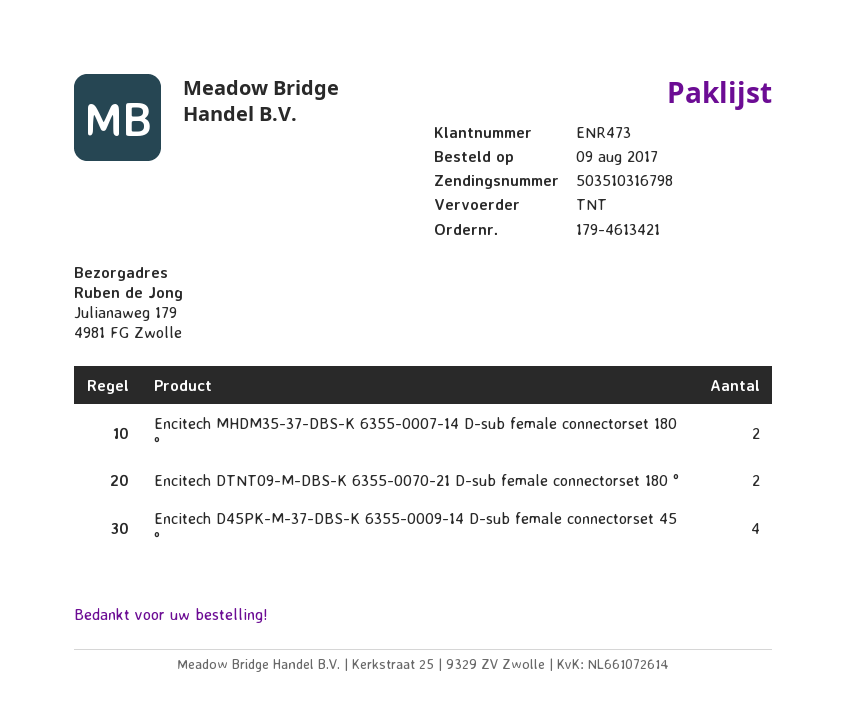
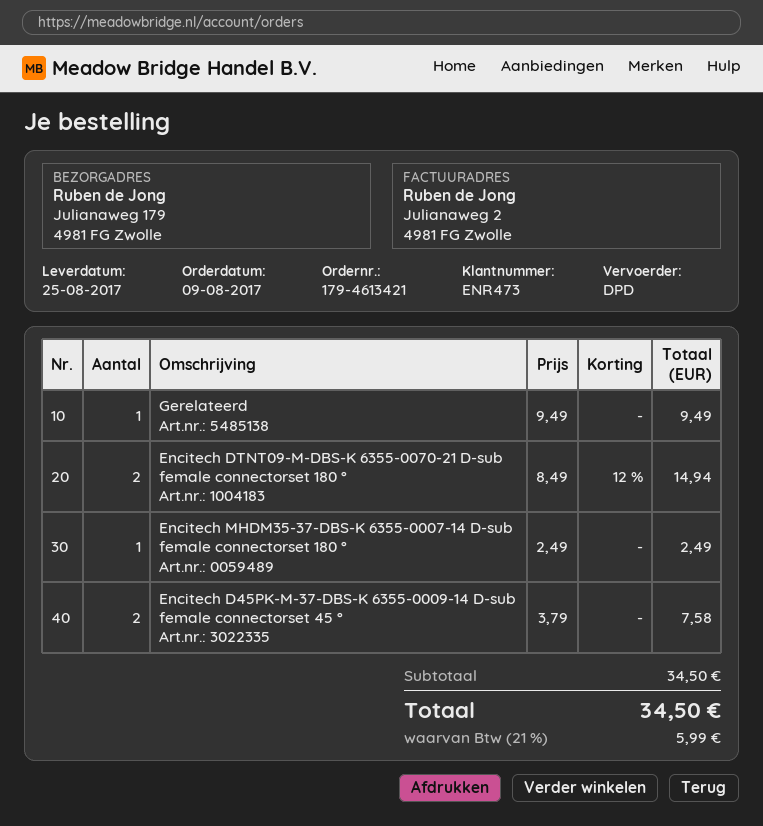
shipping method: TNT -> DPD
Encitech MHDM35-37-DBS-K 6355-0007-14 D-sub female connectorset 180 °: 2 -> 1
Encitech D45PK-M-37-DBS-K 6355-0009-14 D-sub female connectorset 45 °: 4 -> 2
Gerelateerd: none -> 1

